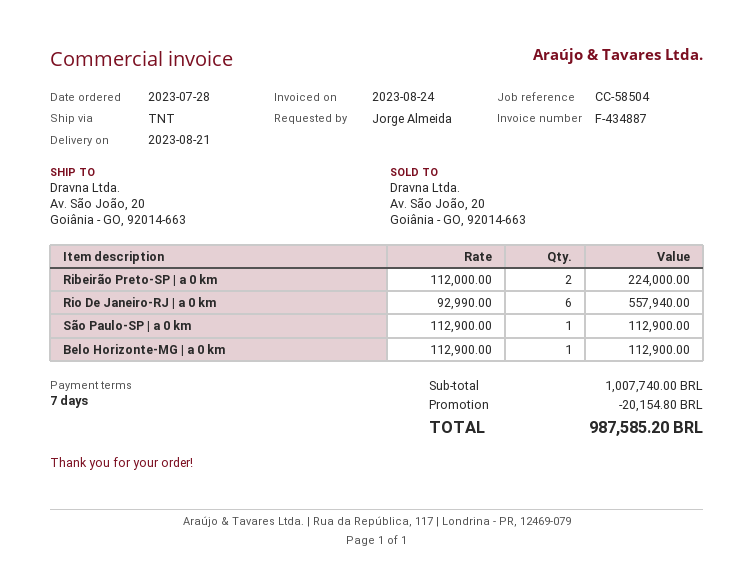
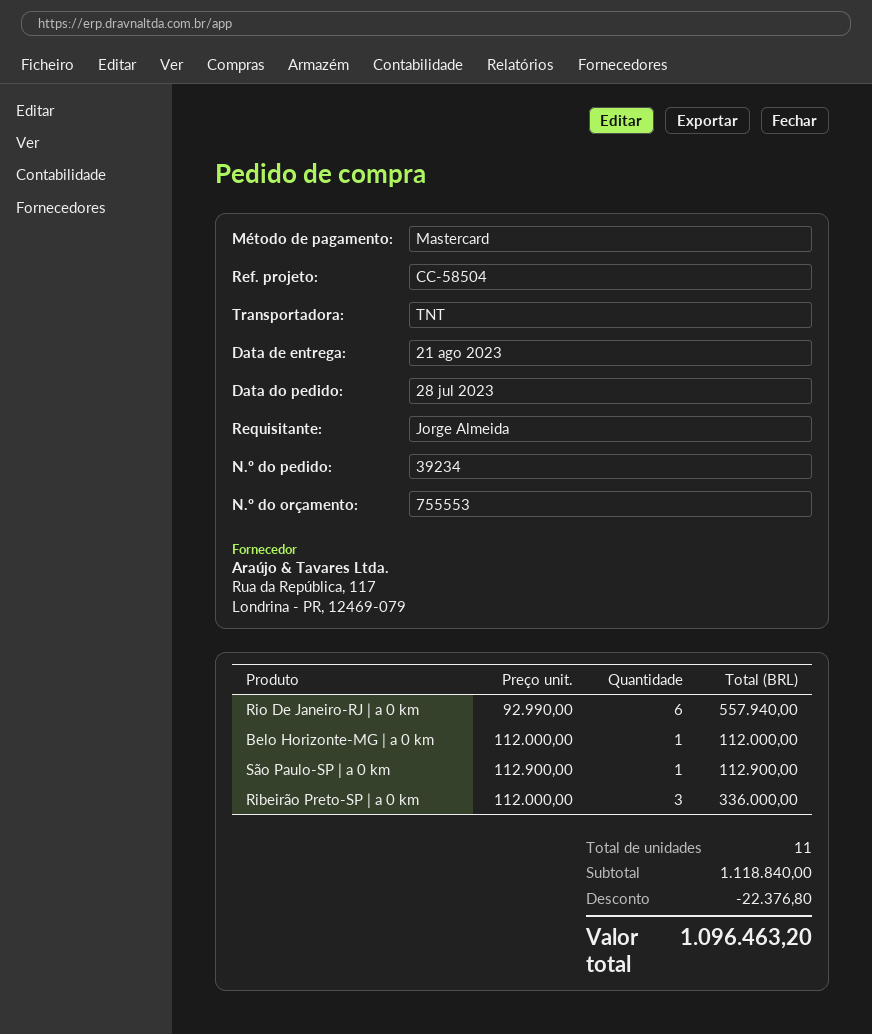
Ribeirão Preto-SP | a 0 km: 2 x 112000.00 = 224000.00 -> 3 x 112000.00 = 336000.00
Belo Horizonte-MG | a 0 km: 1 x 112900.00 = 112900.00 -> 1 x 112000.00 = 112000.00
subtotal: 1007740.00 -> 1118840.00
discount: 20154.80 -> 22376.80
total: 987585.20 -> 1096463.20

